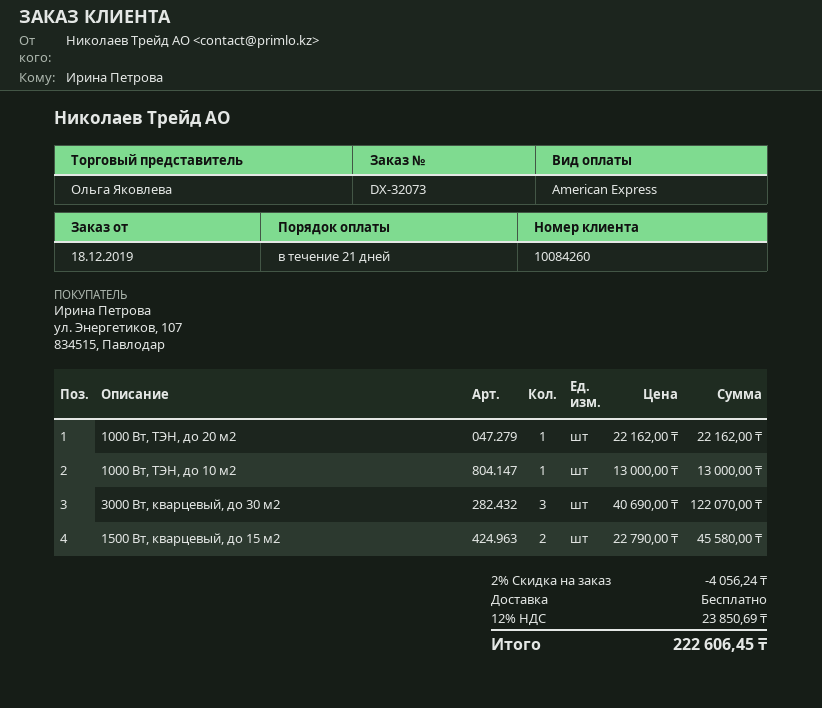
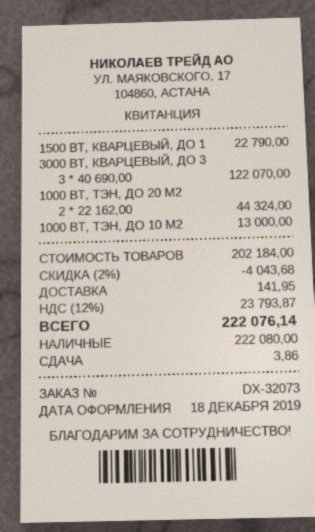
payment method: American Express -> cash
1000 Вт, ТЭН, до 20 м2: 1 x 22162.00 = 22162.00 -> 2 x 22162.00 = 44324.00
1500 Вт, кварцевый, до 15 м2: 2 x 22790.00 = 45580.00 -> 1 x 22790.00 = 22790.00
discount: 2% = 4056.24 -> 2% = 4043.68
shipping: 0.00 -> 141.95
tax: 12% = 23850.69 -> 12% = 23793.87
total: 222606.45 -> 222076.14

